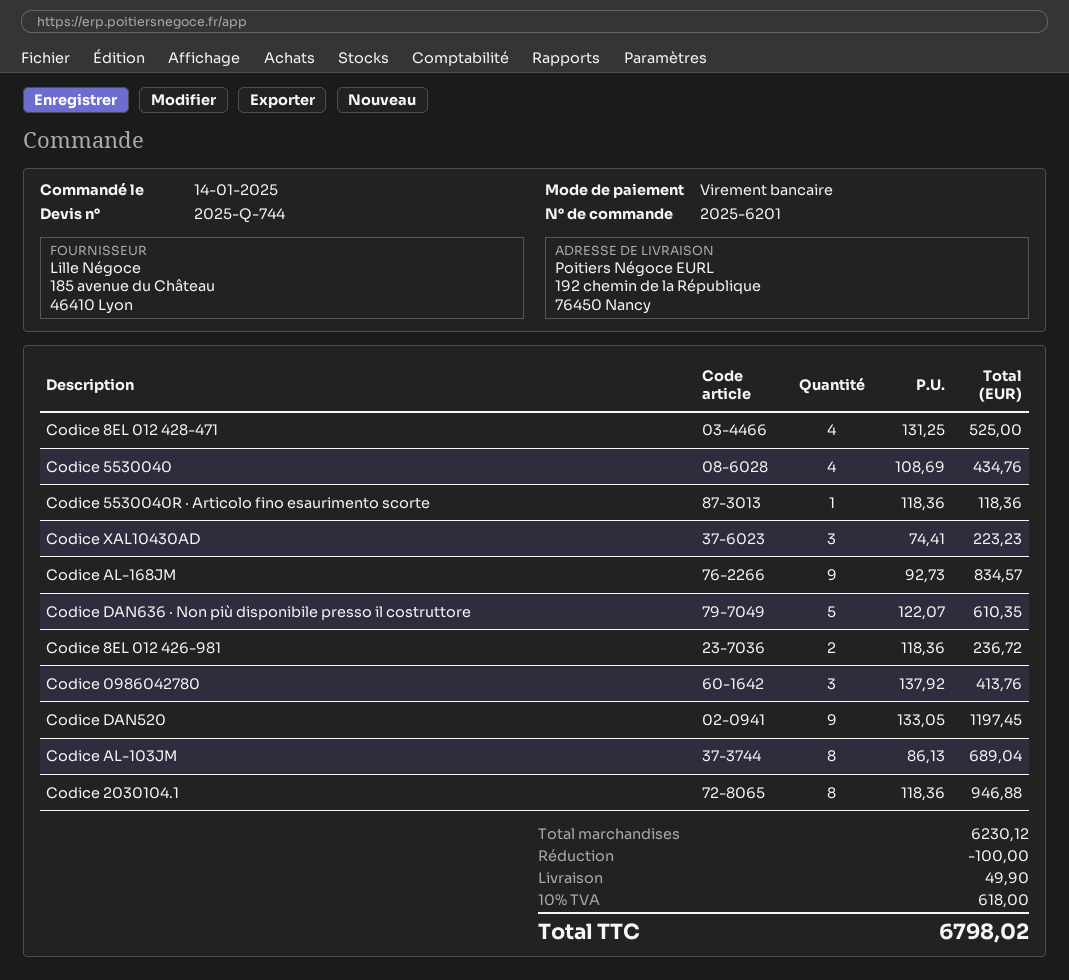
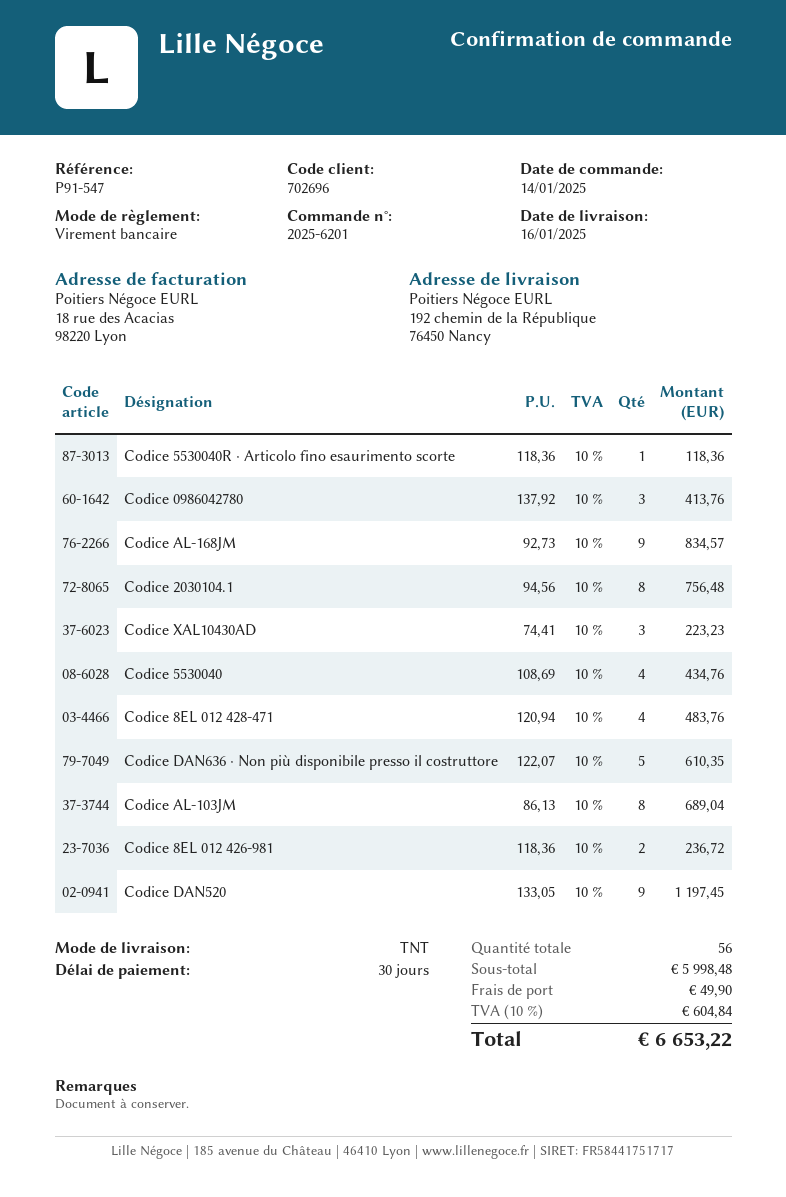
Codice 8EL 012 428-471: 4 x 131.25 = 525.00 -> 4 x 120.94 = 483.76
Codice 2030104.1: 8 x 118.36 = 946.88 -> 8 x 94.56 = 756.48
subtotal: 6230.12 -> 5998.48
discount: 100.00 -> none
tax: 10% = 618.00 -> 10% = 604.84
total: 6798.02 -> 6653.22

